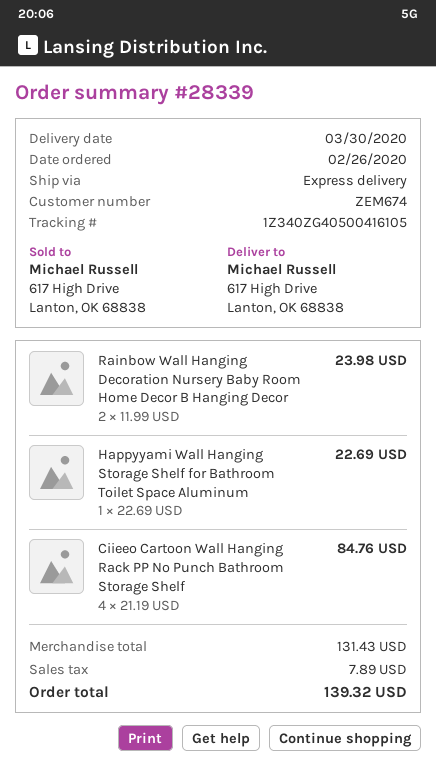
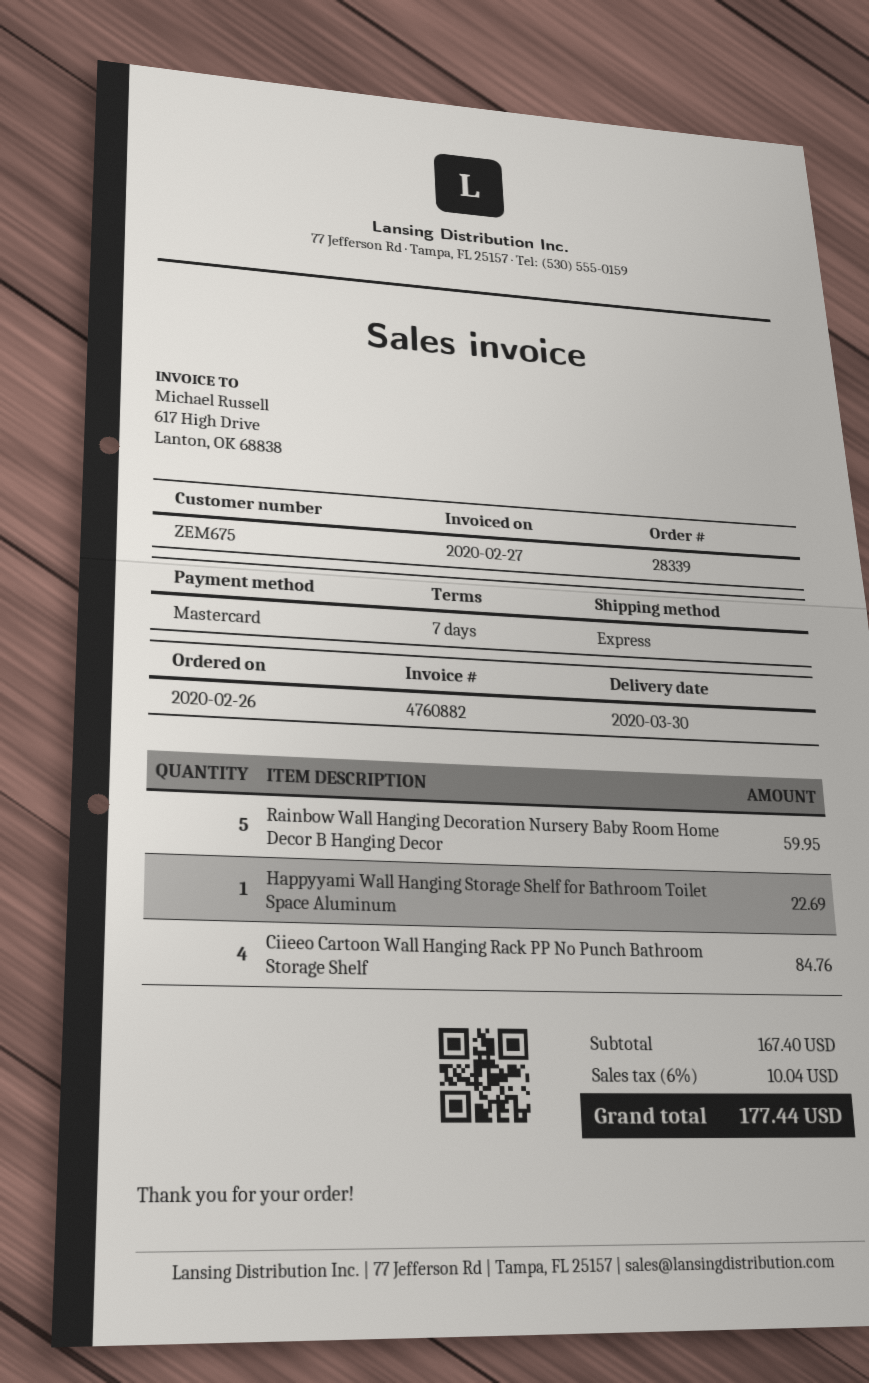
customer number: ZEM674 -> ZEM675
Rainbow Wall Hanging Decoration Nursery Baby Room Home Decor B Hanging Decor: 2 for 23.98 -> 5 for 59.95
subtotal: 131.43 -> 167.40
tax: 7.89 -> 10.04
total: 139.32 -> 177.44

